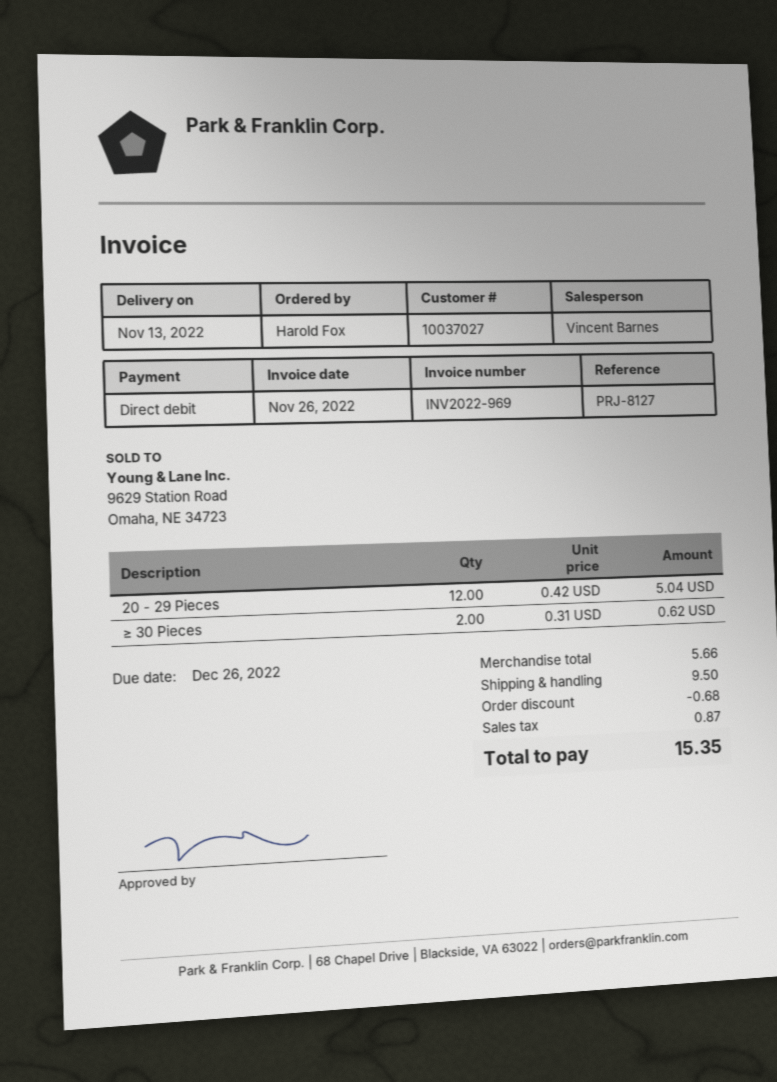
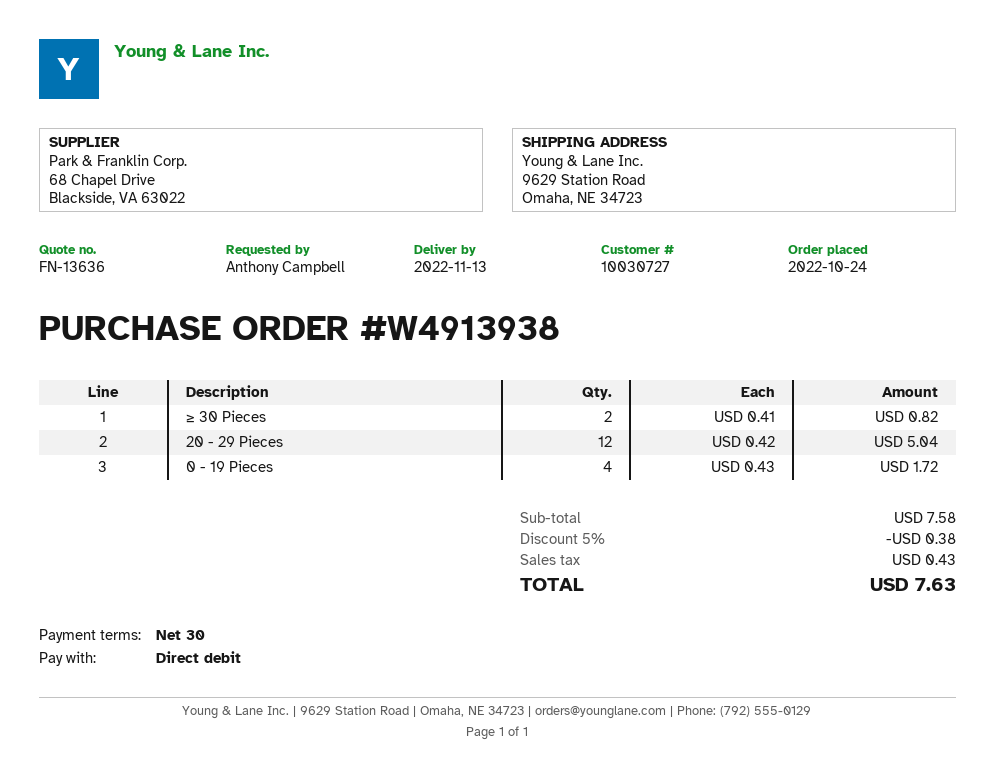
customer number: 10037027 -> 10030727
ordered by: Harold Fox -> Anthony Campbell
≥ 30 Pieces: 2 x 0.31 = 0.62 -> 2 x 0.41 = 0.82
0 - 19 Pieces: none -> 4 x 0.43 = 1.72
subtotal: 5.66 -> 7.58
discount: 0.68 -> 0.38
shipping: 9.50 -> none
tax: 0.87 -> 0.43
total: 15.35 -> 7.63

